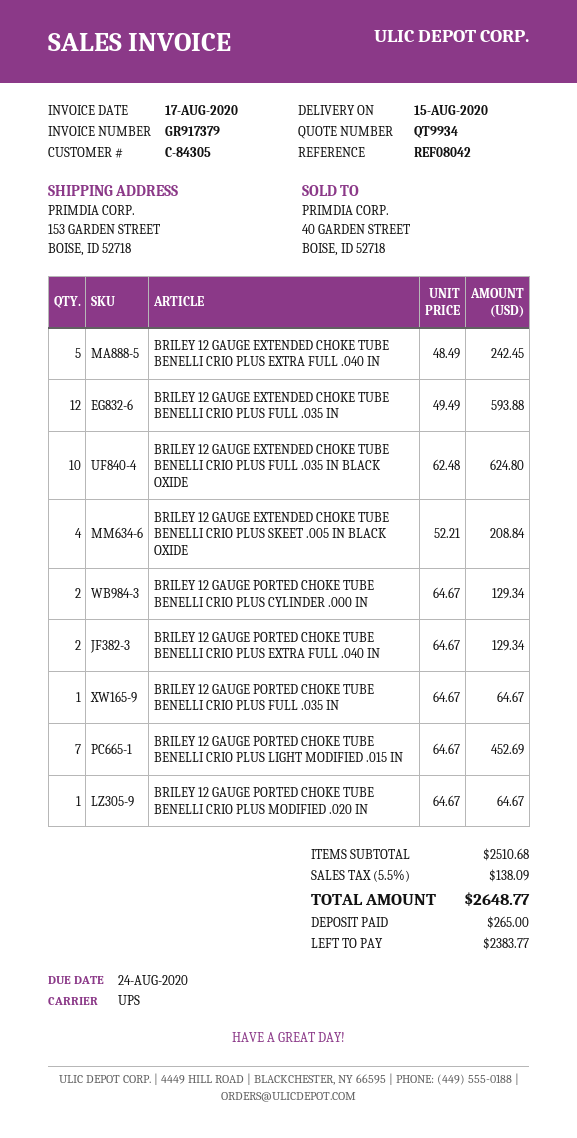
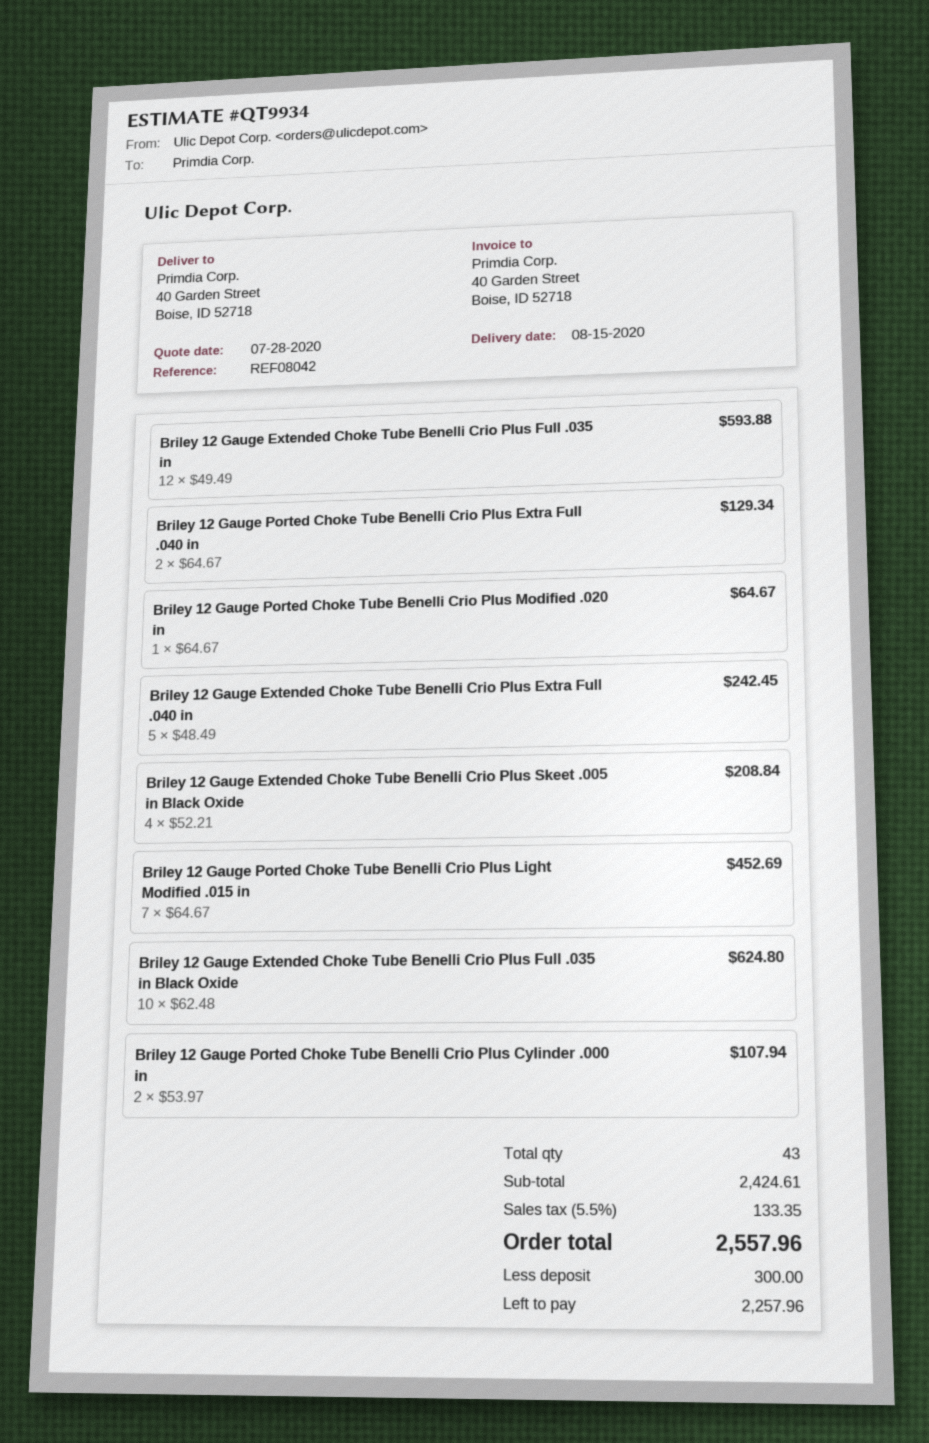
ship to: 153 GARDEN STREET, BOISE, ID 52718 -> 40 Garden Street, Boise, ID 52718
BRILEY 12 GAUGE PORTED CHOKE TUBE BENELLI CRIO PLUS CYLINDER .000 IN: 2 x 64.67 = 129.34 -> 2 x 53.97 = 107.94
BRILEY 12 GAUGE PORTED CHOKE TUBE BENELLI CRIO PLUS FULL .035 IN: 1 x 64.67 = 64.67 -> none
subtotal: 2510.68 -> 2424.61
tax: 5.5% = 138.09 -> 5.5% = 133.35
total: 2648.77 -> 2557.96
deposit: 265.00 -> 300.00
balance: 2383.77 -> 2257.96

